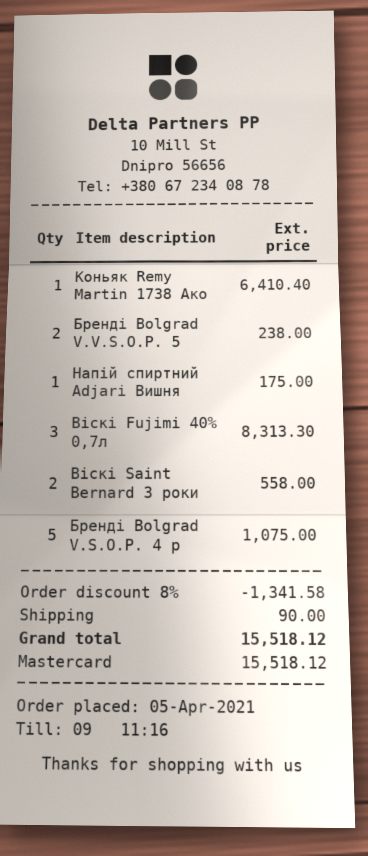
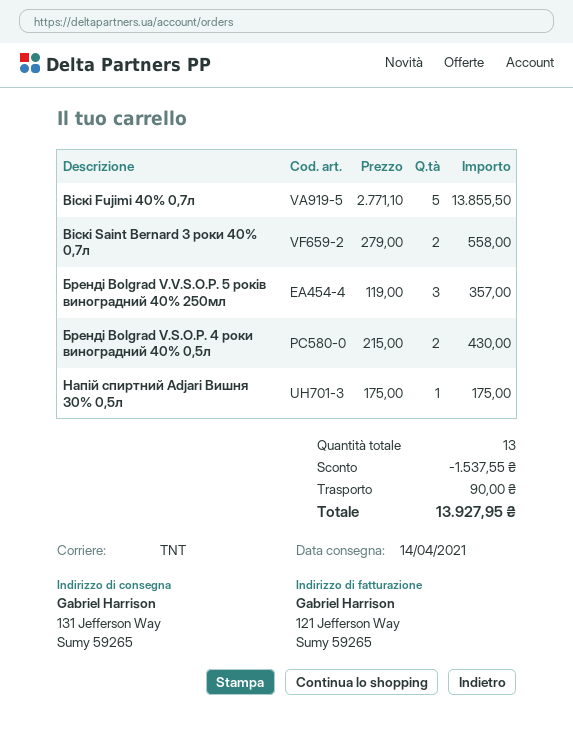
Коньяк Remy Martin 1738 Ако: 1 for 6410.40 -> none
Бренді Bolgrad V.V.S.O.P. 5: 2 for 238.00 -> 3 for 357.00
Віскі Fujimi 40% 0,7л: 3 for 8313.30 -> 5 for 13855.50
Бренді Bolgrad V.S.O.P. 4 р: 5 for 1075.00 -> 2 for 430.00
discount: 1341.58 -> 1537.55
total: 15518.12 -> 13927.95

